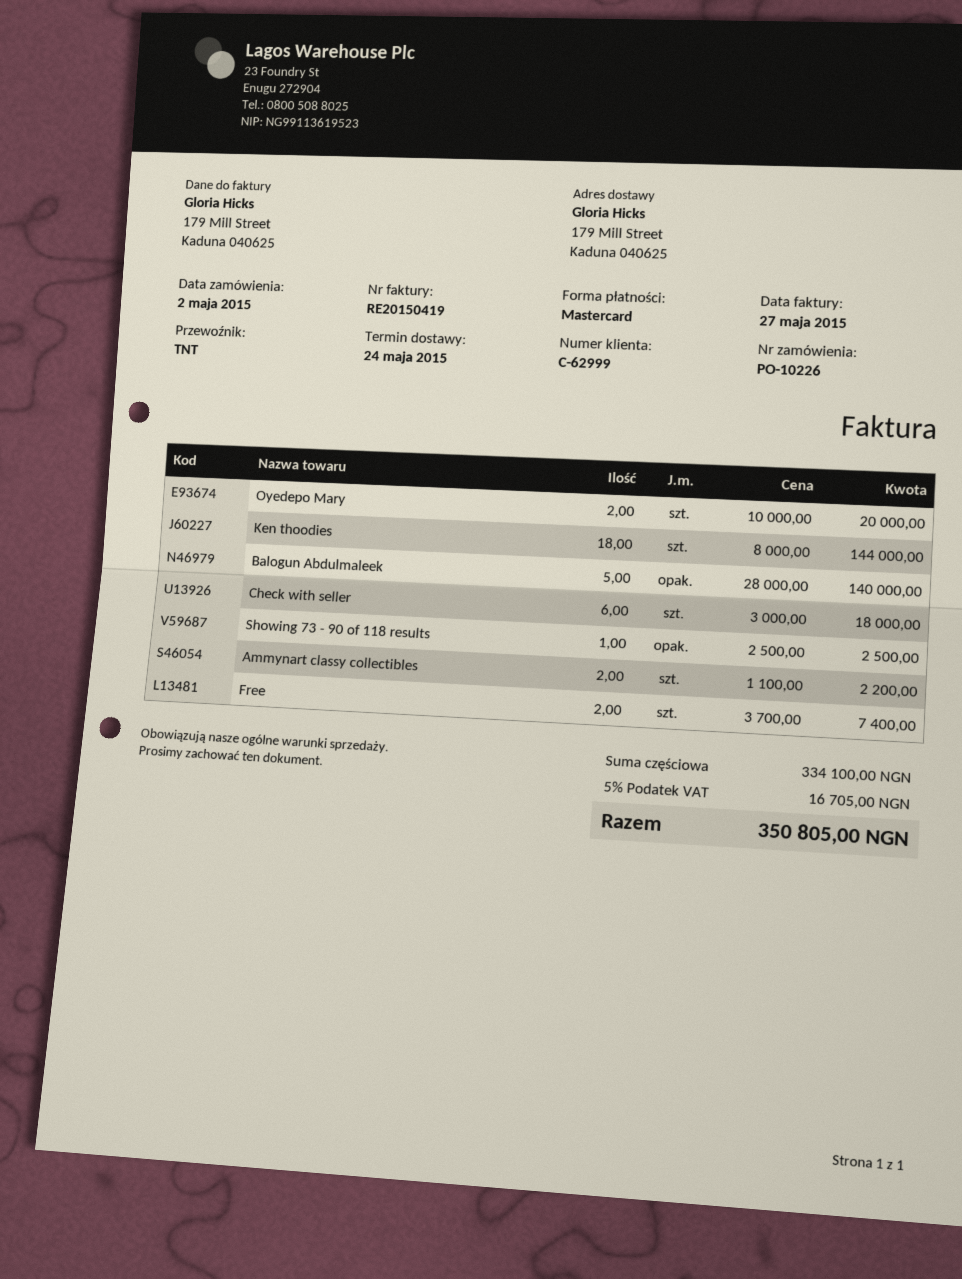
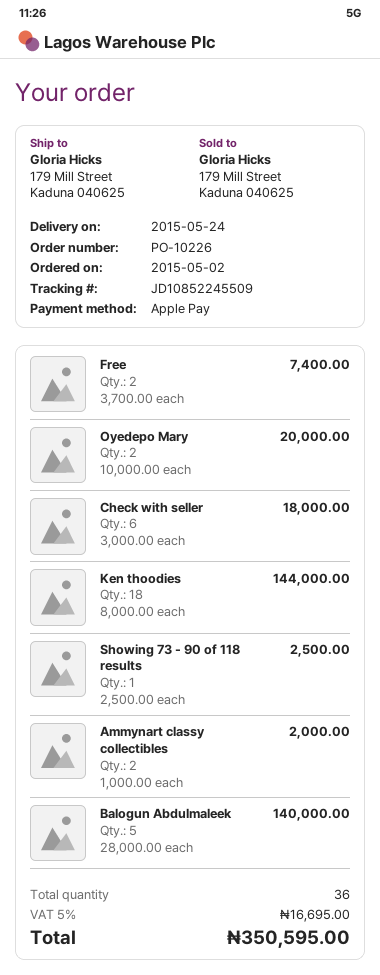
payment method: Mastercard -> Apple Pay
Ammynart classy collectibles: 2 x 1100.00 = 2200.00 -> 2 x 1000.00 = 2000.00
tax: 5% = 16705.00 -> 5% = 16695.00
total: 350805.00 -> 350595.00

